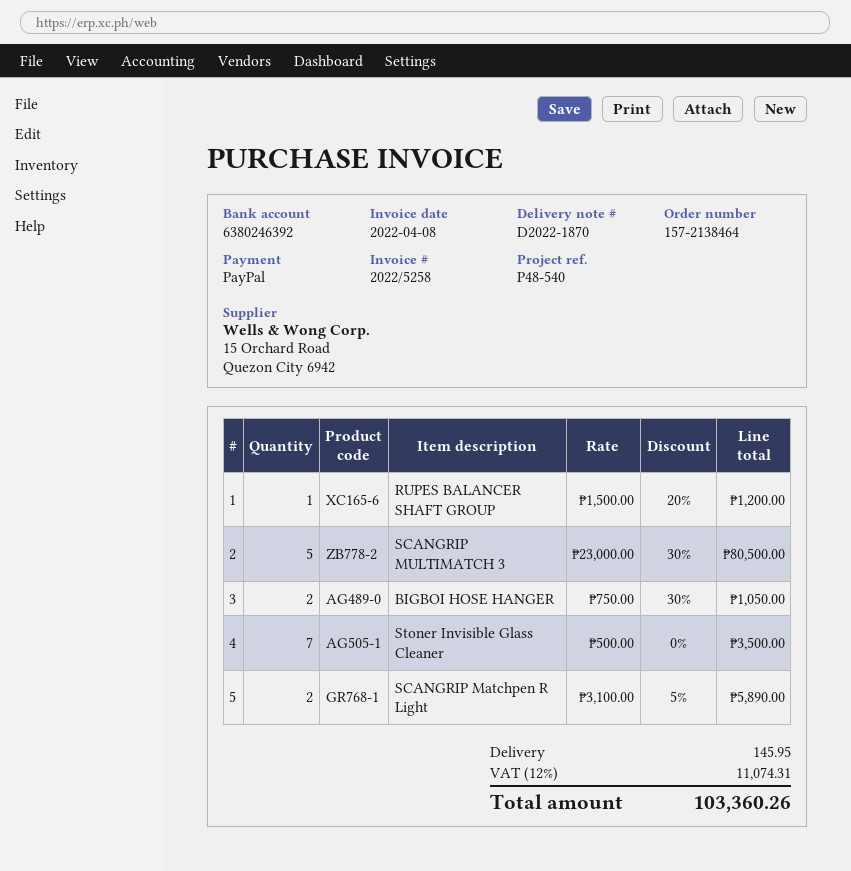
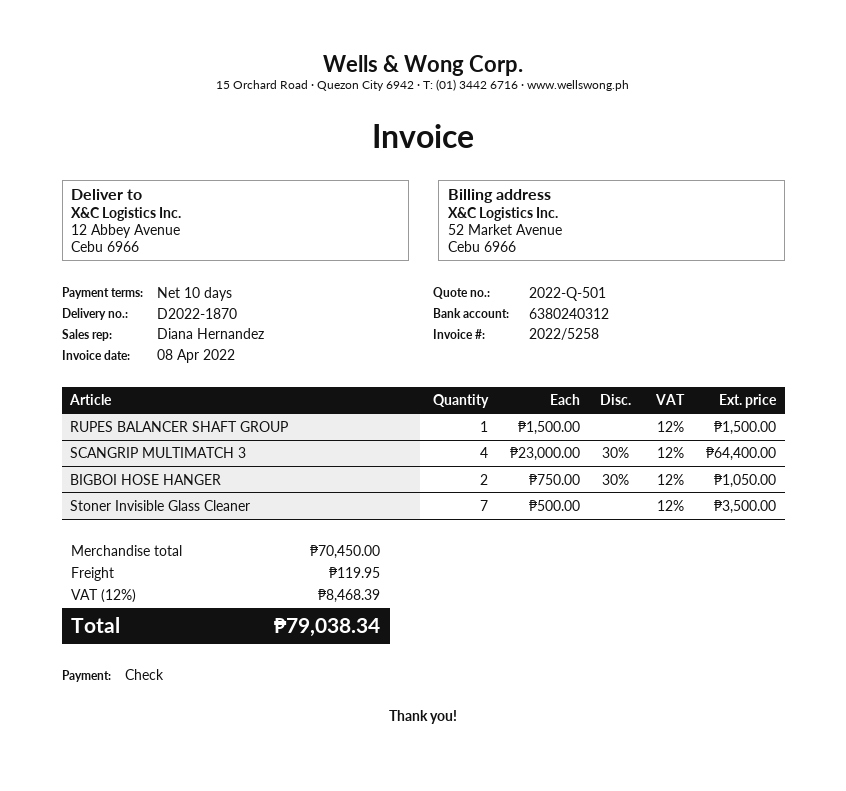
payment method: PayPal -> cheque
bank account: 6380246392 -> 6380240312
RUPES BALANCER SHAFT GROUP: 1 x 1500.00 - 20% = 1200.00 -> 1 x 1500.00 = 1500.00
SCANGRIP MULTIMATCH 3: 5 x 23000.00 - 30% = 80500.00 -> 4 x 23000.00 - 30% = 64400.00
SCANGRIP Matchpen R Light: 2 x 3100.00 - 5% = 5890.00 -> none
shipping: 145.95 -> 119.95
tax: 12% = 11074.31 -> 12% = 8468.39
total: 103360.26 -> 79038.34

